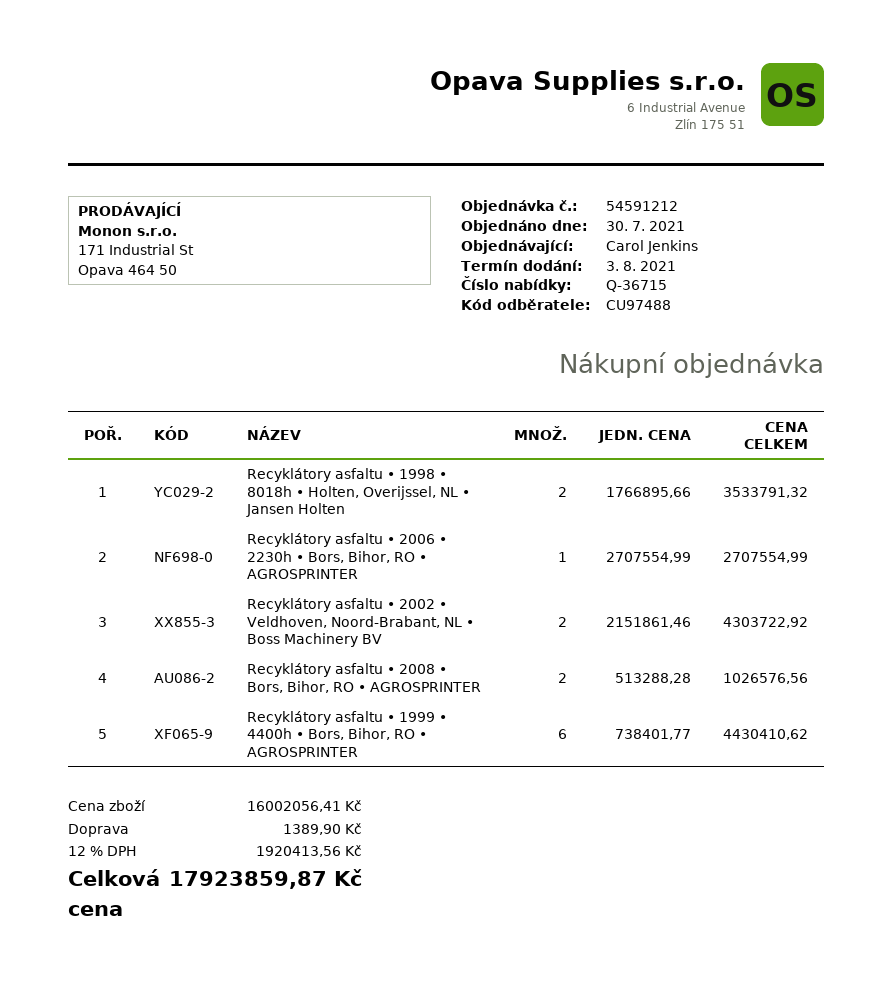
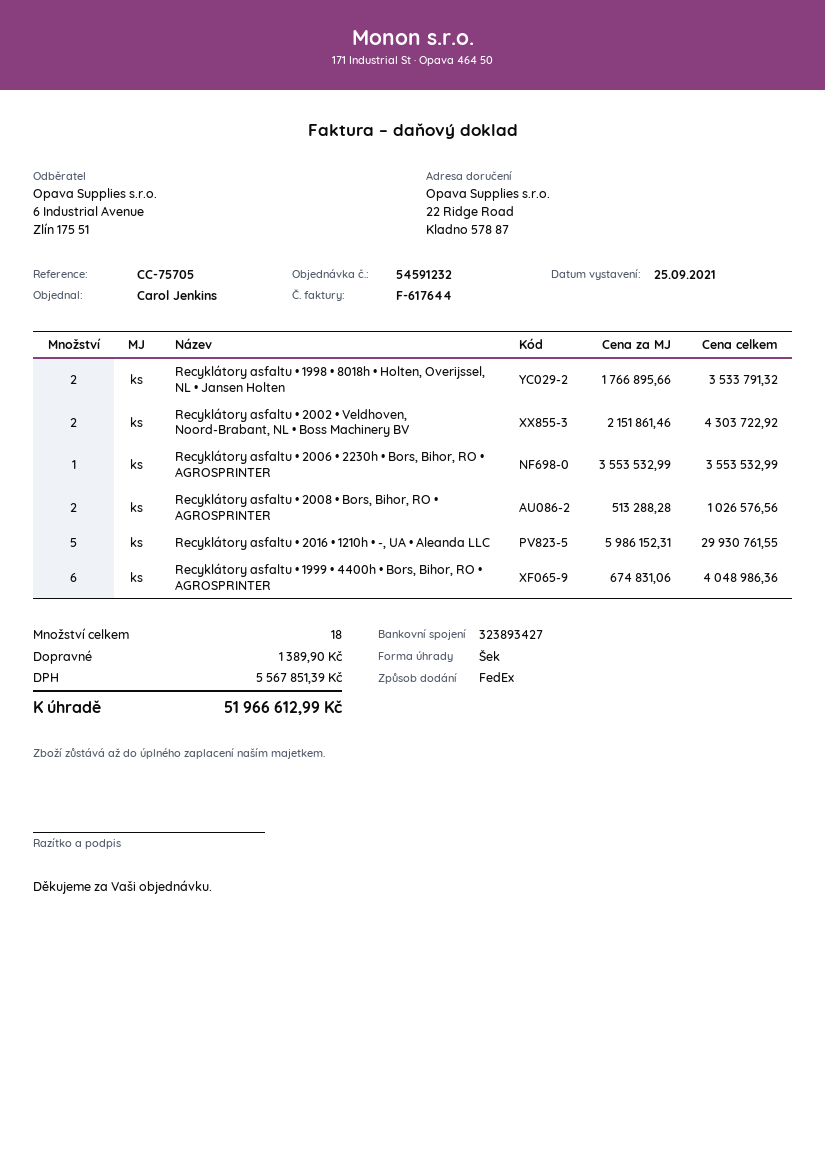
order number: 54591212 -> 54591232
Recyklátory asfaltu • 2006 • 2230h • Bors, Bihor, RO • AGROSPRINTER: 1 x 2707554.99 = 2707554.99 -> 1 x 3553532.99 = 3553532.99
Recyklátory asfaltu • 1999 • 4400h • Bors, Bihor, RO • AGROSPRINTER: 6 x 738401.77 = 4430410.62 -> 6 x 674831.06 = 4048986.36
Recyklátory asfaltu • 2016 • 1210h • -, UA • Aleanda LLC: none -> 5 x 5986152.31 = 29930761.55
tax: 1920413.56 -> 5567851.39
total: 17923859.87 -> 51966612.99

